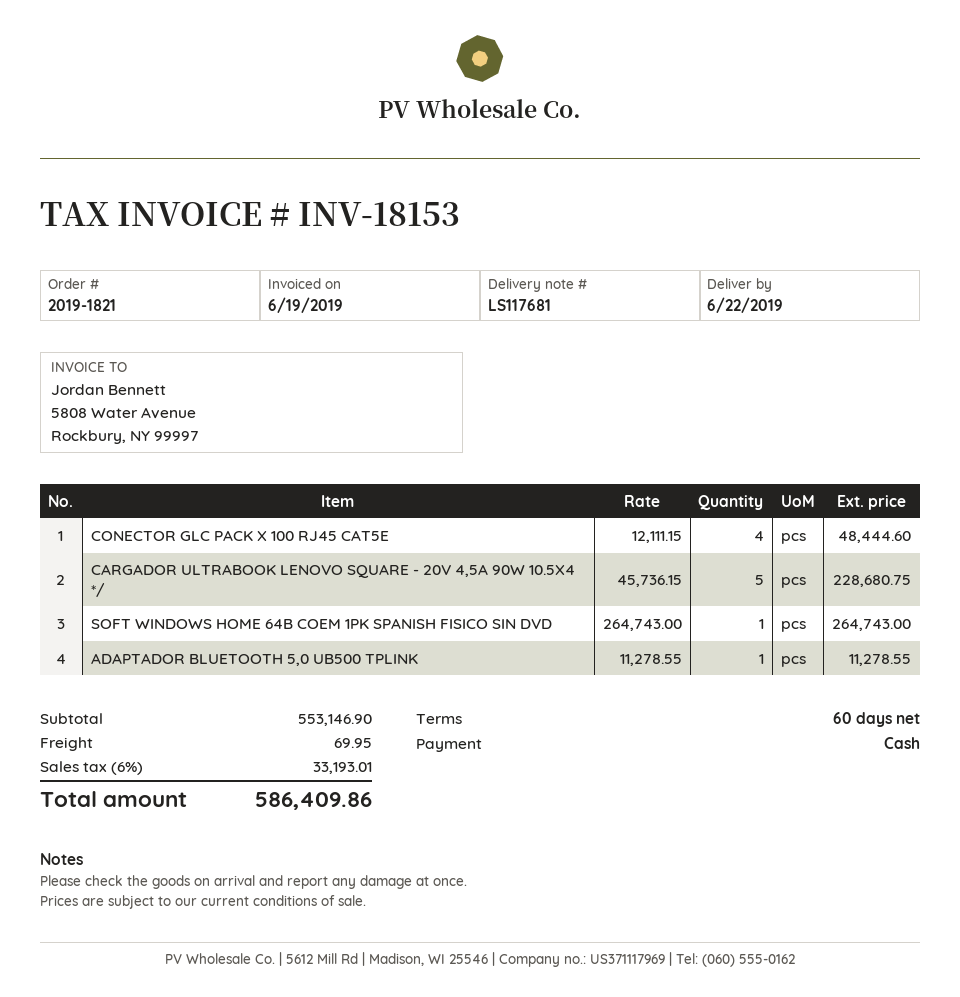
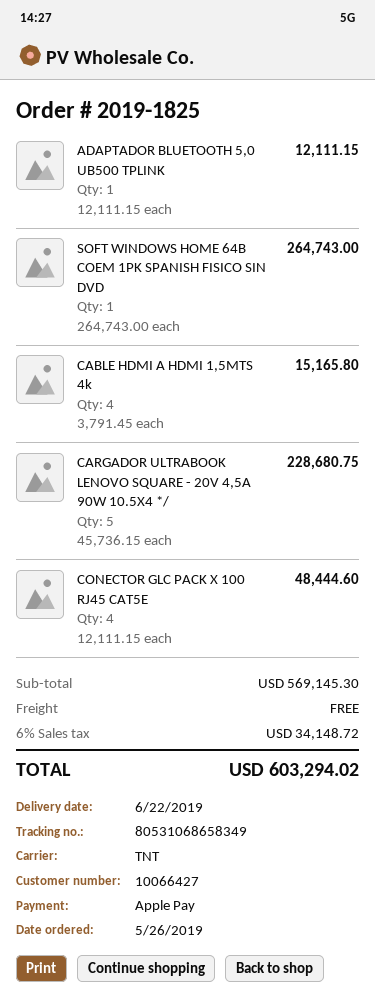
order number: 2019-1821 -> 2019-1825
payment method: cash -> Apple Pay
ADAPTADOR BLUETOOTH 5,0 UB500 TPLINK: 1 x 11278.55 = 11278.55 -> 1 x 12111.15 = 12111.15
CABLE HDMI A HDMI 1,5MTS 4k: none -> 4 x 3791.45 = 15165.80
subtotal: 553146.90 -> 569145.30
shipping: 69.95 -> 0.00
tax: 6% = 33193.01 -> 6% = 34148.72
total: 586409.86 -> 603294.02

